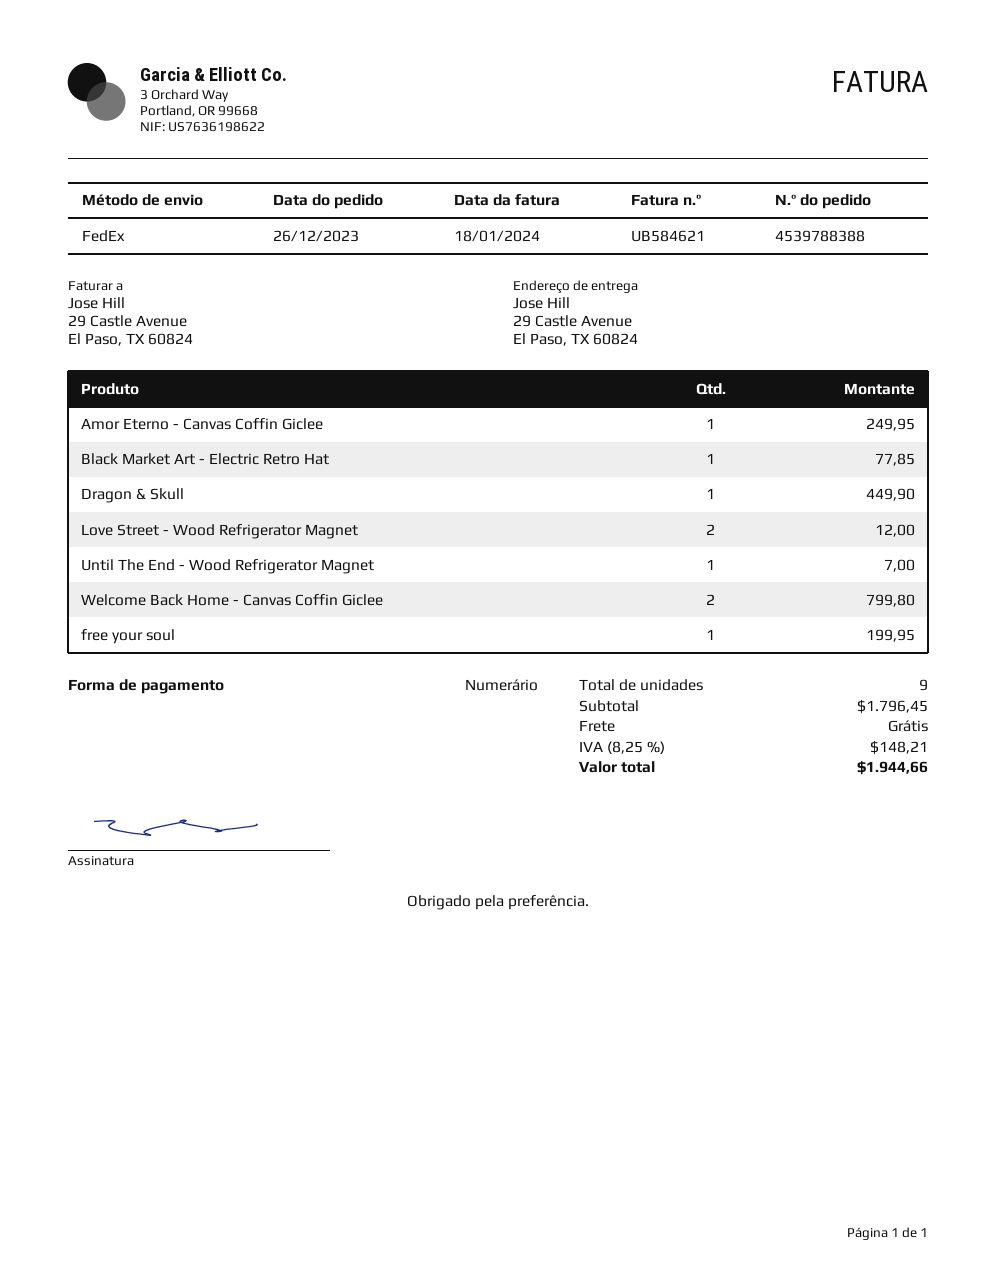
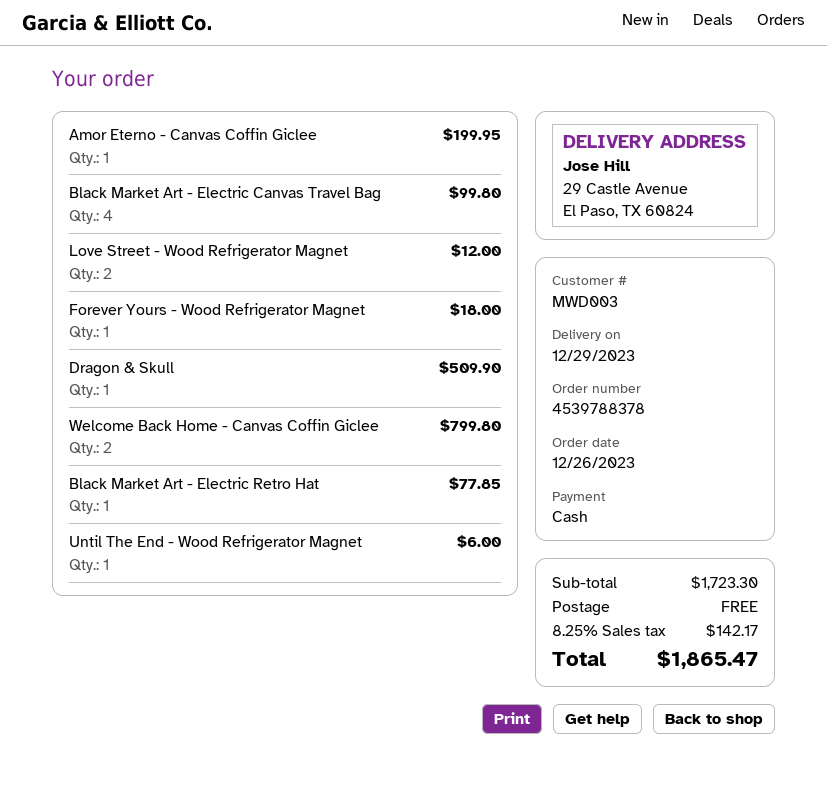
order number: 4539788388 -> 4539788378
Amor Eterno - Canvas Coffin Giclee: 1 for 249.95 -> 1 for 199.95
Dragon & Skull: 1 for 449.90 -> 1 for 509.90
Until The End - Wood Refrigerator Magnet: 1 for 7.00 -> 1 for 6.00
free your soul: 1 for 199.95 -> none
Black Market Art - Electric Canvas Travel Bag: none -> 4 for 99.80
Forever Yours - Wood Refrigerator Magnet: none -> 1 for 18.00
subtotal: 1796.45 -> 1723.30
tax: 8.25% = 148.21 -> 8.25% = 142.17
total: 1944.66 -> 1865.47

